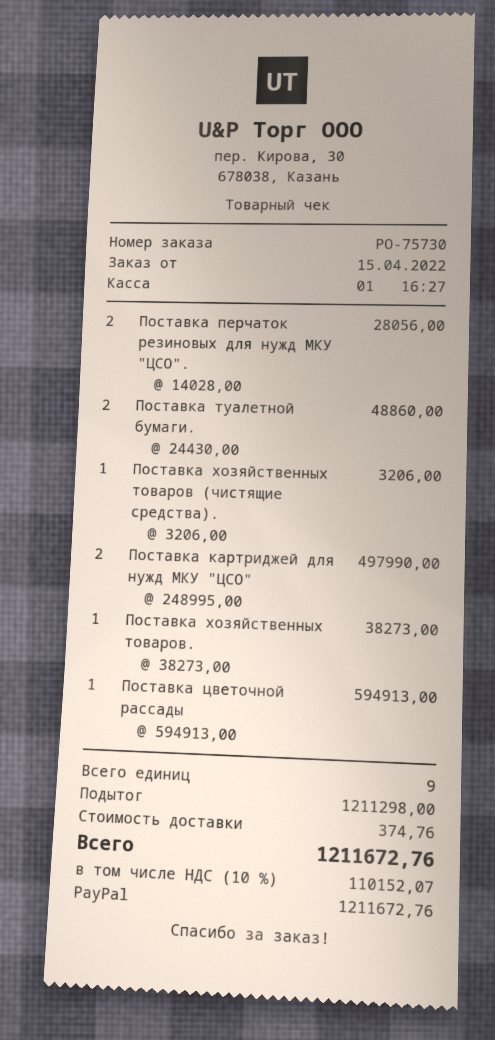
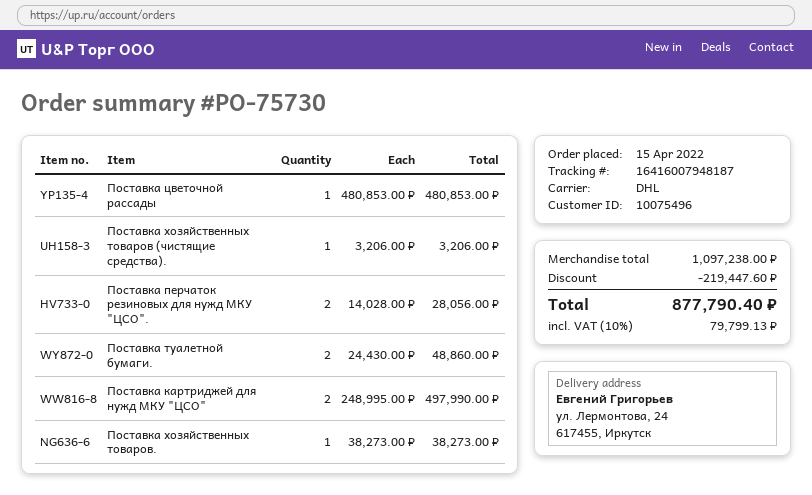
Поставка цветочной рассады: 1 x 594913.00 = 594913.00 -> 1 x 480853.00 = 480853.00
subtotal: 1211298.00 -> 1097238.00
discount: none -> 219447.60
shipping: 374.76 -> none
tax: 10% = 110152.07 -> 10% = 79799.13
total: 1211672.76 -> 877790.40

